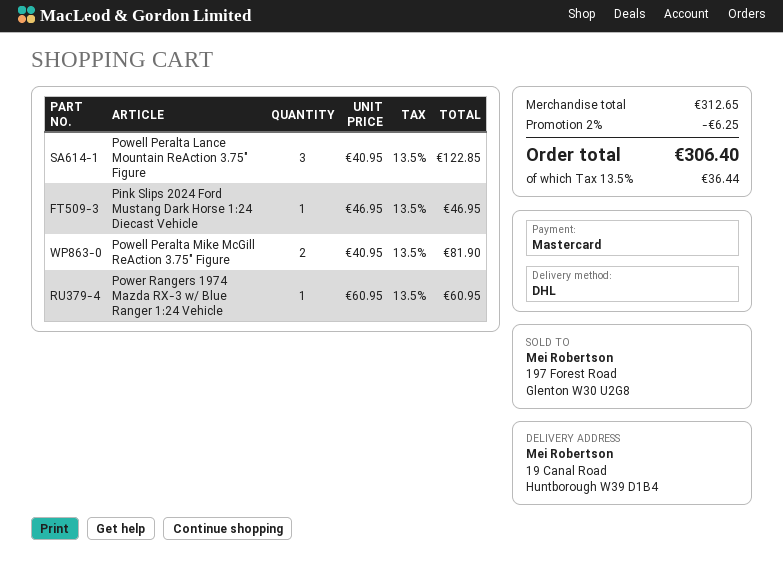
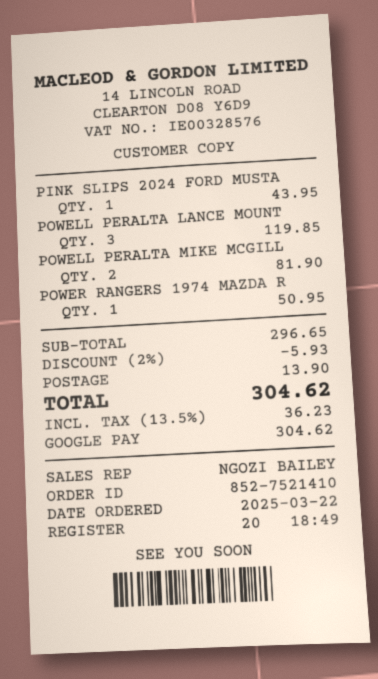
payment method: Mastercard -> Google Pay
Powell Peralta Lance Mountain ReAction 3.75" Figure: 3 for 122.85 -> 3 for 119.85
Pink Slips 2024 Ford Mustang Dark Horse 1:24 Diecast Vehicle: 1 for 46.95 -> 1 for 43.95
Power Rangers 1974 Mazda RX-3 w/ Blue Ranger 1:24 Vehicle: 1 for 60.95 -> 1 for 50.95
subtotal: 312.65 -> 296.65
discount: 2% = 6.25 -> 2% = 5.93
shipping: none -> 13.90
tax: 13.5% = 36.44 -> 13.5% = 36.23
total: 306.40 -> 304.62

